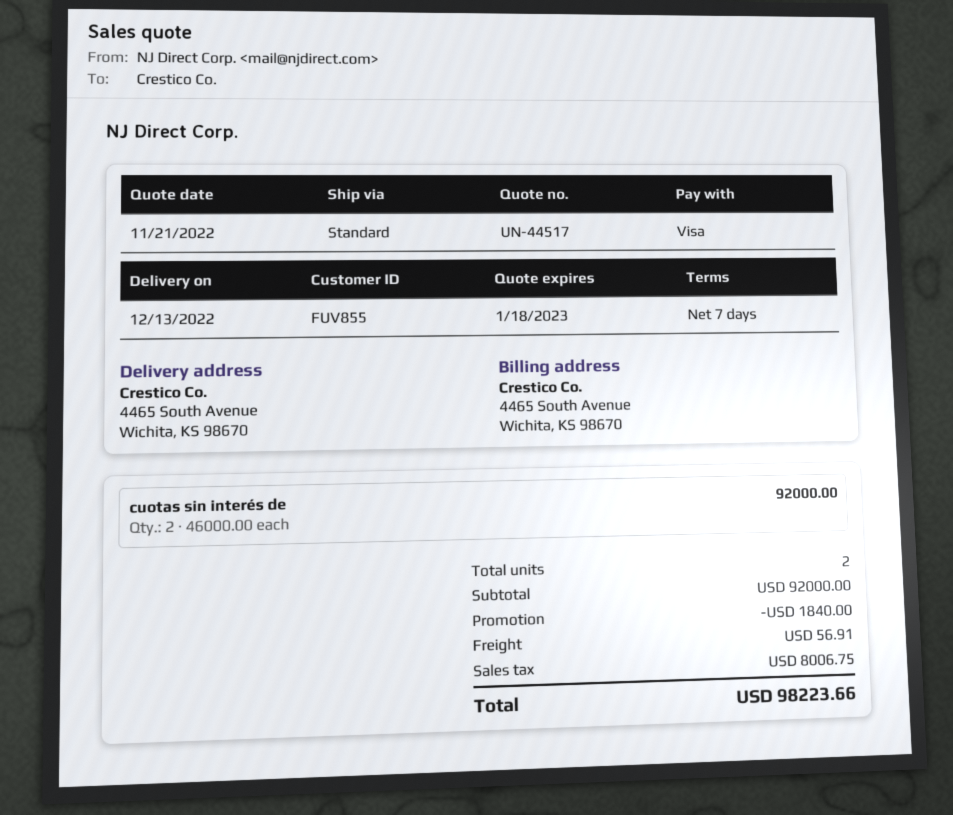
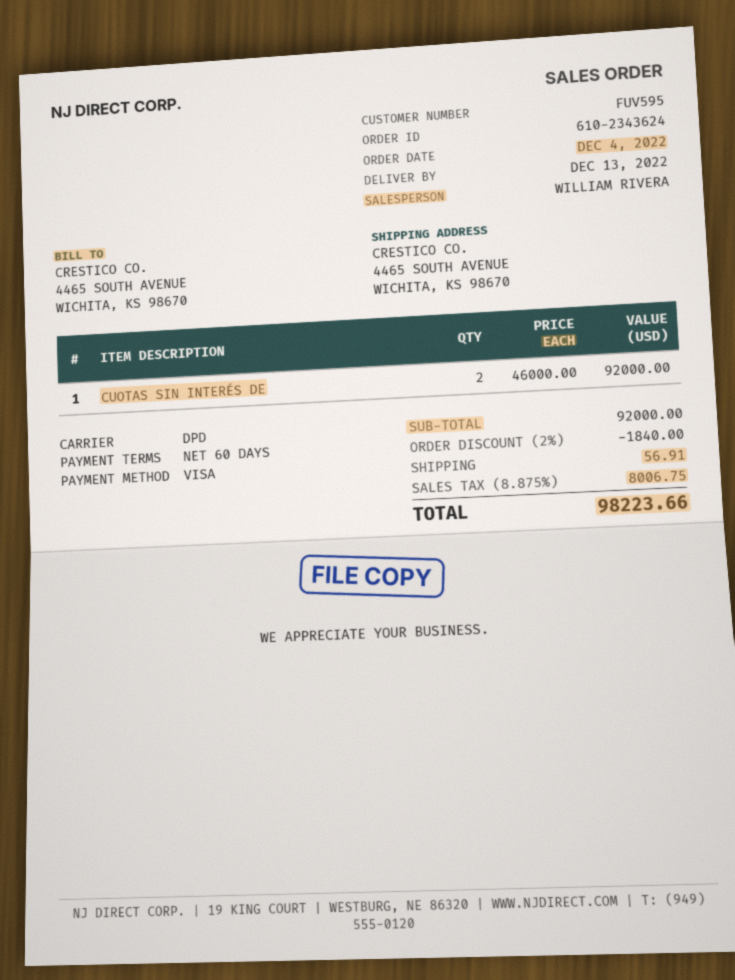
payment terms: 7 days -> 60 days
customer number: FUV855 -> FUV595
shipping method: standard -> DPD

